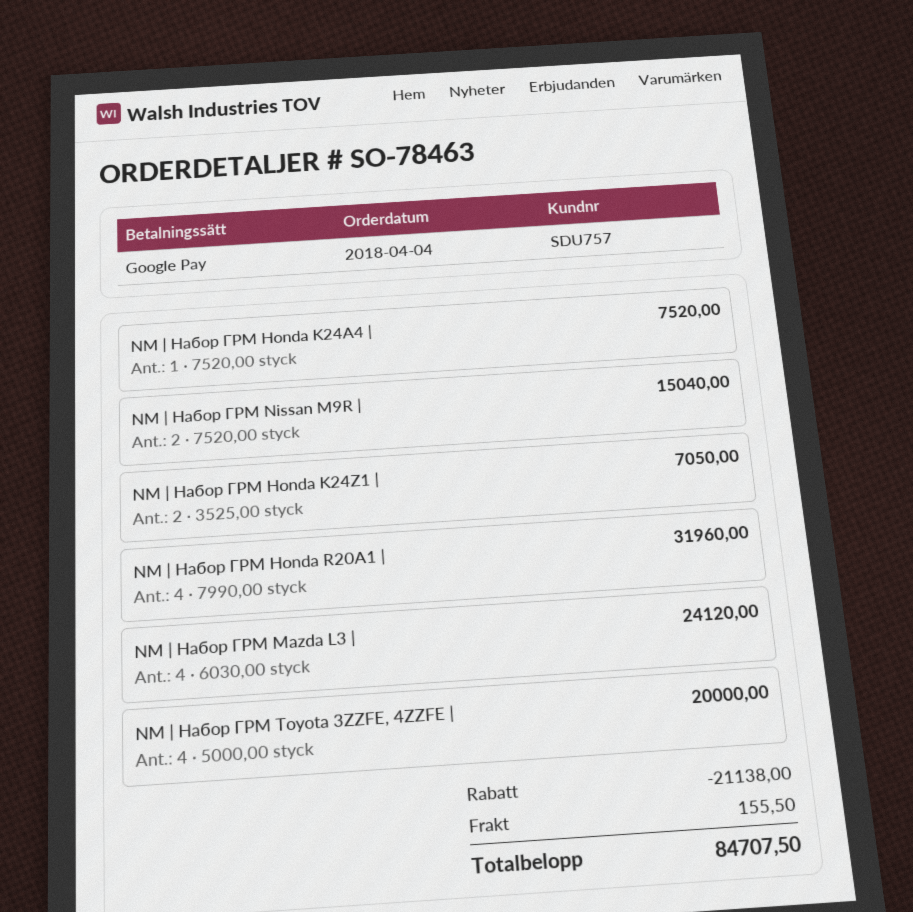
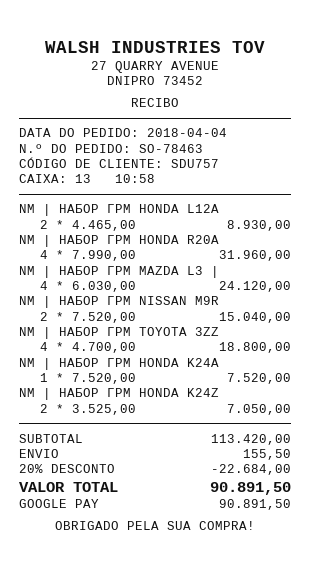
NM | Набор ГРМ Toyota 3ZZFE, 4ZZFE |: 4 x 5000.00 = 20000.00 -> 4 x 4700.00 = 18800.00
NM | НАБОР ГРМ HONDA L12A: none -> 2 x 4465.00 = 8930.00
discount: 21138.00 -> 22684.00
total: 84707.50 -> 90891.50

